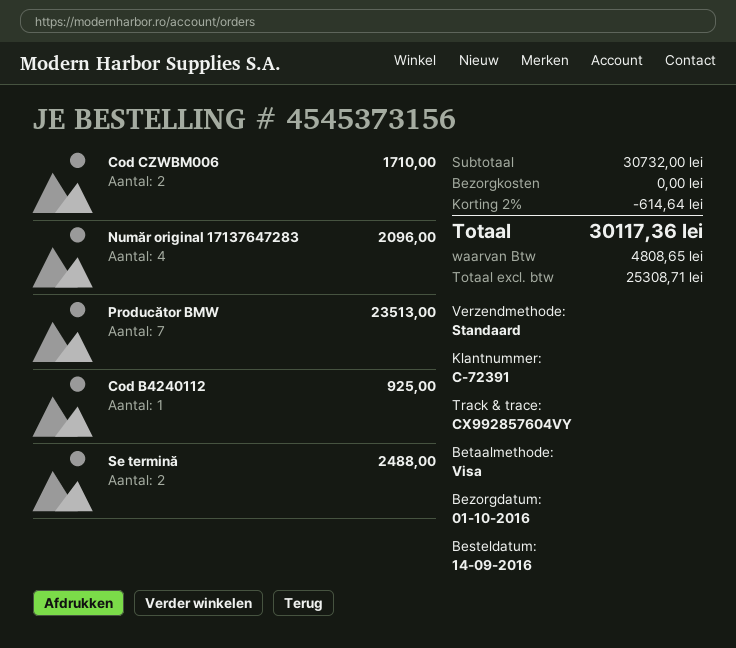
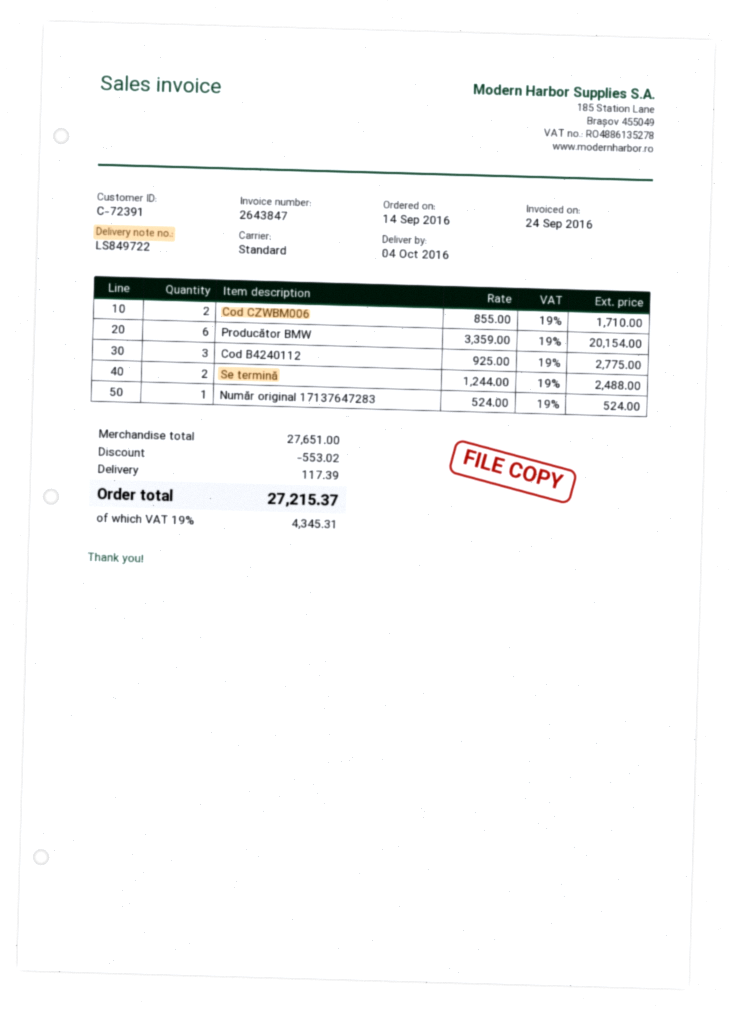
delivery date: 2016-10-01 -> 2016-10-04
Număr original 17137647283: 4 for 2096.00 -> 1 for 524.00
Producător BMW: 7 for 23513.00 -> 6 for 20154.00
Cod B4240112: 1 for 925.00 -> 3 for 2775.00
subtotal: 30732.00 -> 27651.00
discount: 614.64 -> 553.02
shipping: 0.00 -> 117.39
tax: 4808.65 -> 4345.31
total: 30117.36 -> 27215.37

